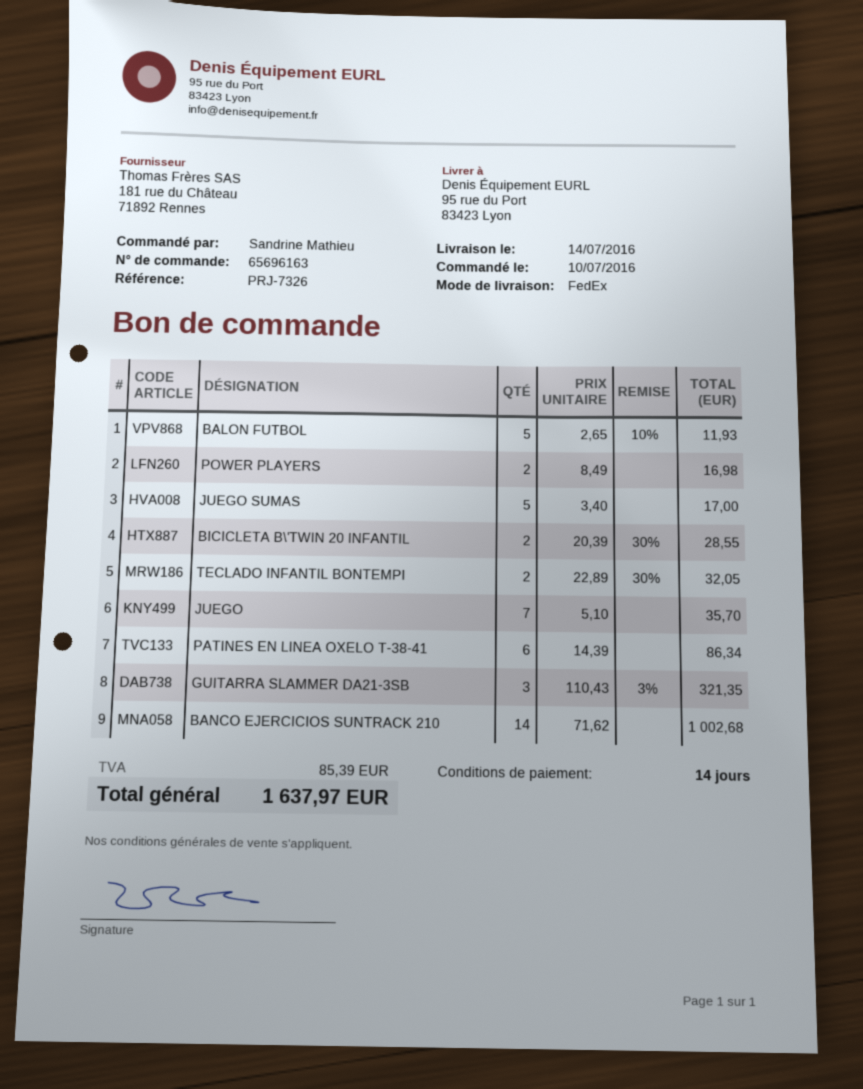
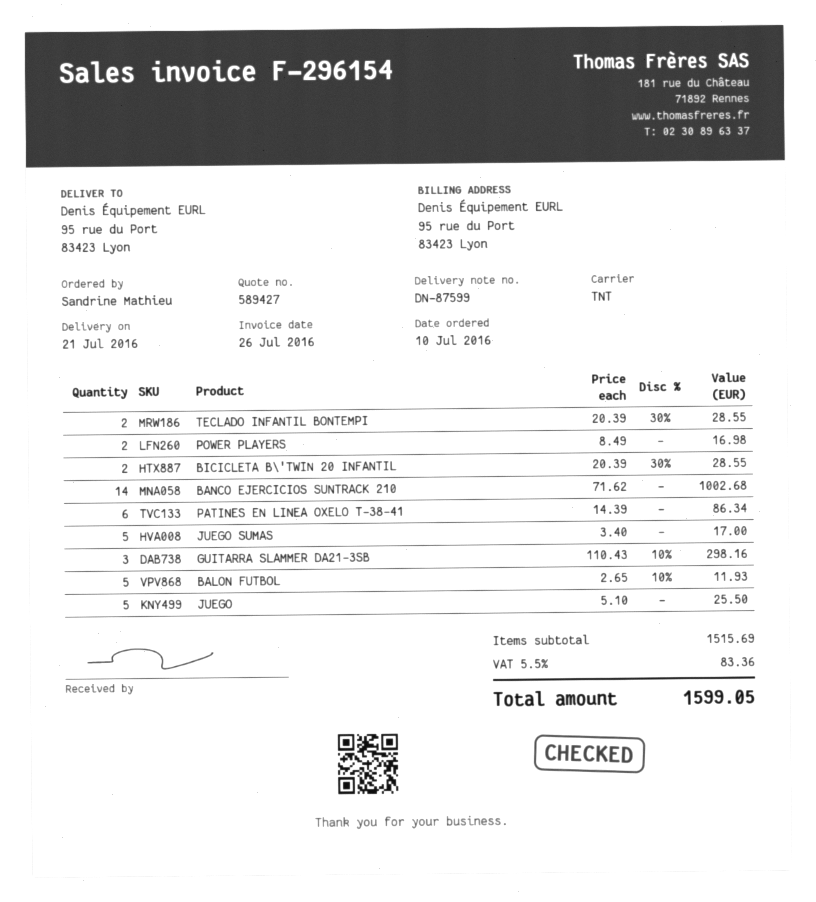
delivery date: 2016-07-14 -> 2016-07-21
shipping method: FedEx -> TNT
TECLADO INFANTIL BONTEMPI: 2 x 22.89 - 30% = 32.05 -> 2 x 20.39 - 30% = 28.55
JUEGO: 7 x 5.10 = 35.70 -> 5 x 5.10 = 25.50
GUITARRA SLAMMER DA21-3SB: 3 x 110.43 - 3% = 321.35 -> 3 x 110.43 - 10% = 298.16
tax: 85.39 -> 83.36
total: 1637.97 -> 1599.05

